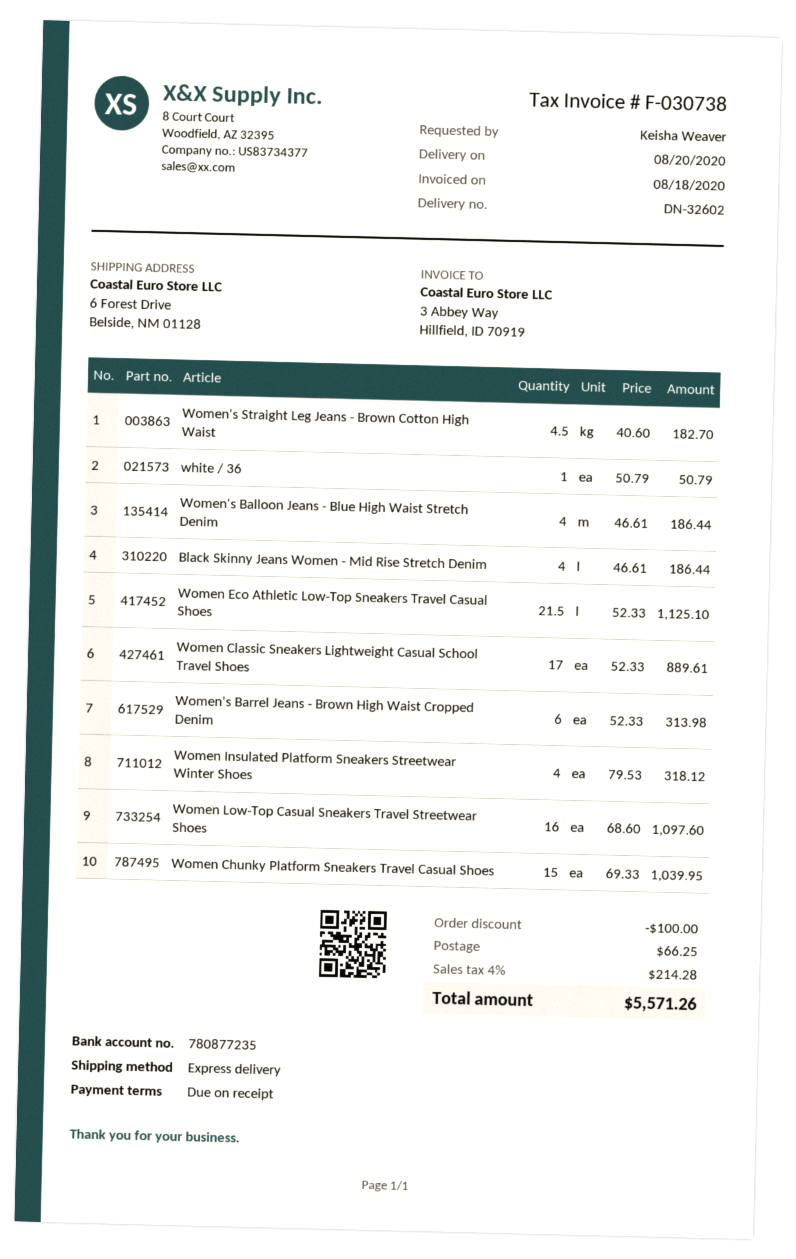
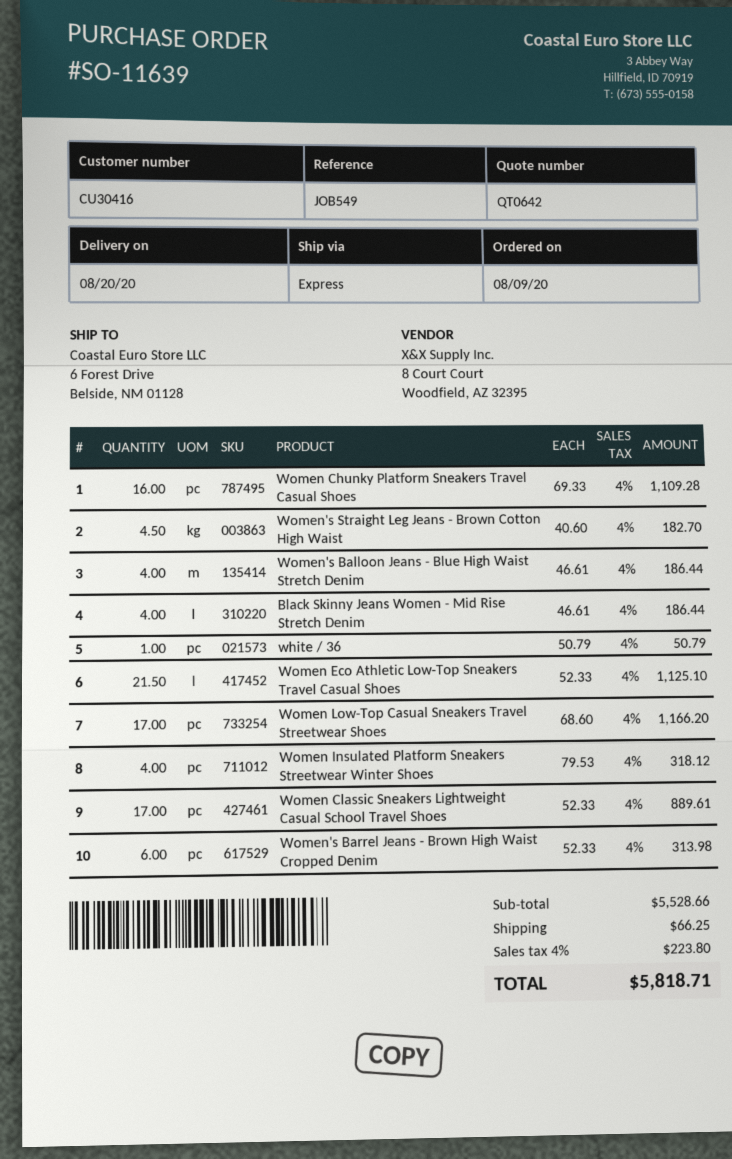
Women Low-Top Casual Sneakers Travel Streetwear Shoes: 16 x 68.60 = 1097.60 -> 17 x 68.60 = 1166.20
Women Chunky Platform Sneakers Travel Casual Shoes: 15 x 69.33 = 1039.95 -> 16 x 69.33 = 1109.28
discount: 100.00 -> none
tax: 4% = 214.28 -> 4% = 223.80
total: 5571.26 -> 5818.71

